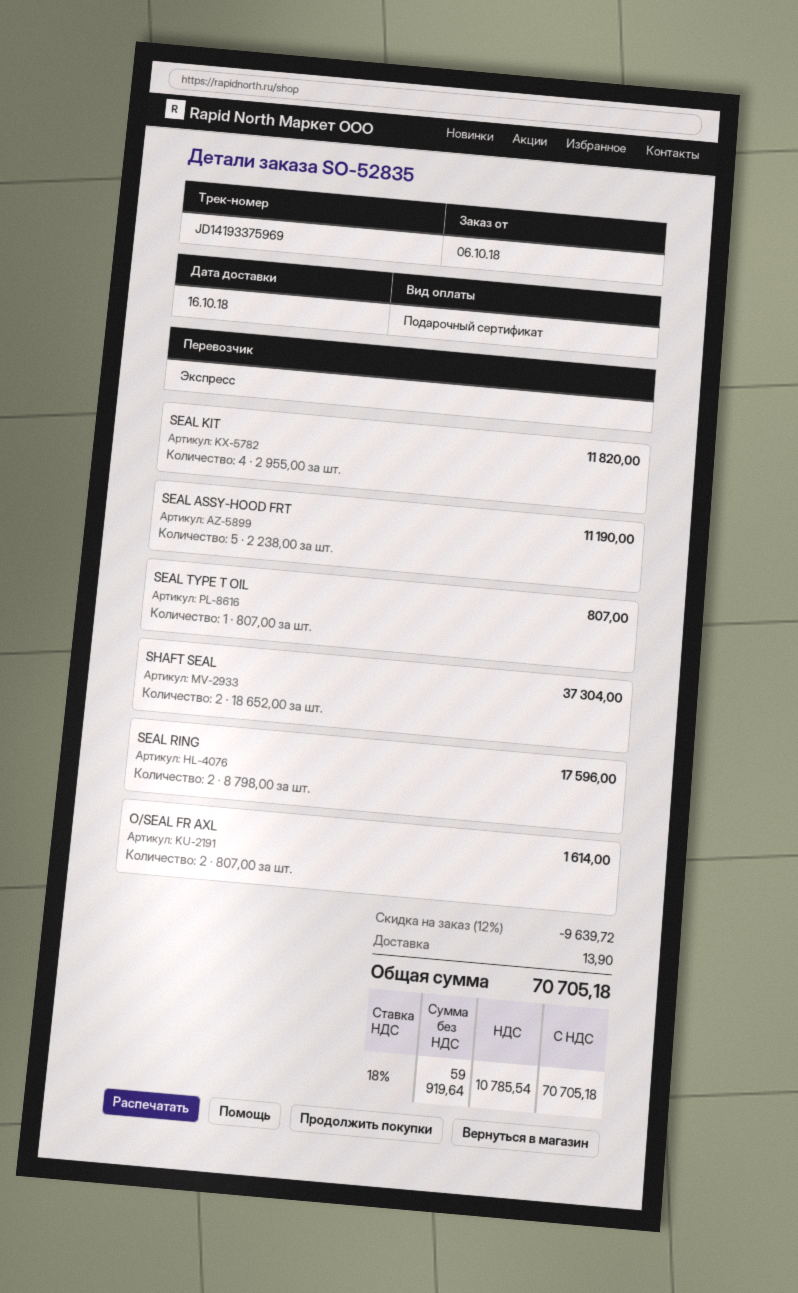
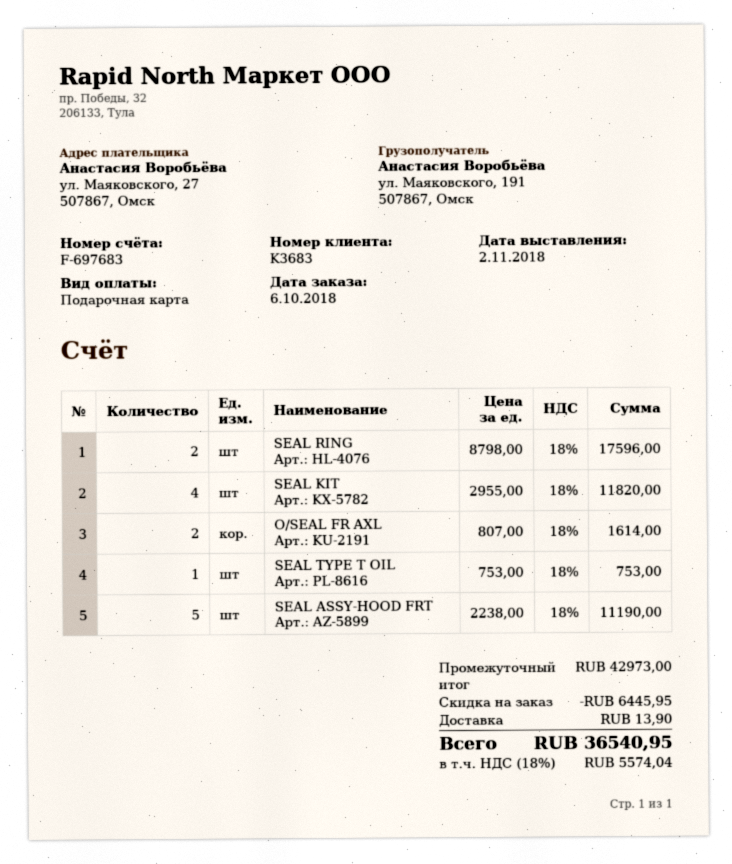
SEAL TYPE T OIL: 1 x 807.00 = 807.00 -> 1 x 753.00 = 753.00
SHAFT SEAL: 2 x 18652.00 = 37304.00 -> none
discount: 9639.72 -> 6445.95
tax: 18% = 10785.54 -> 18% = 5574.04
total: 70705.18 -> 36540.95

